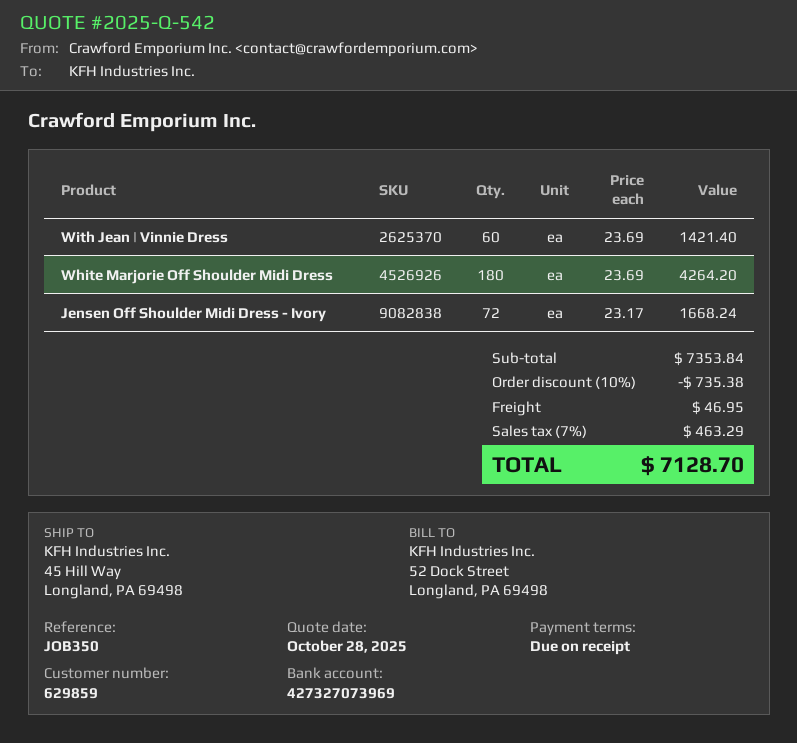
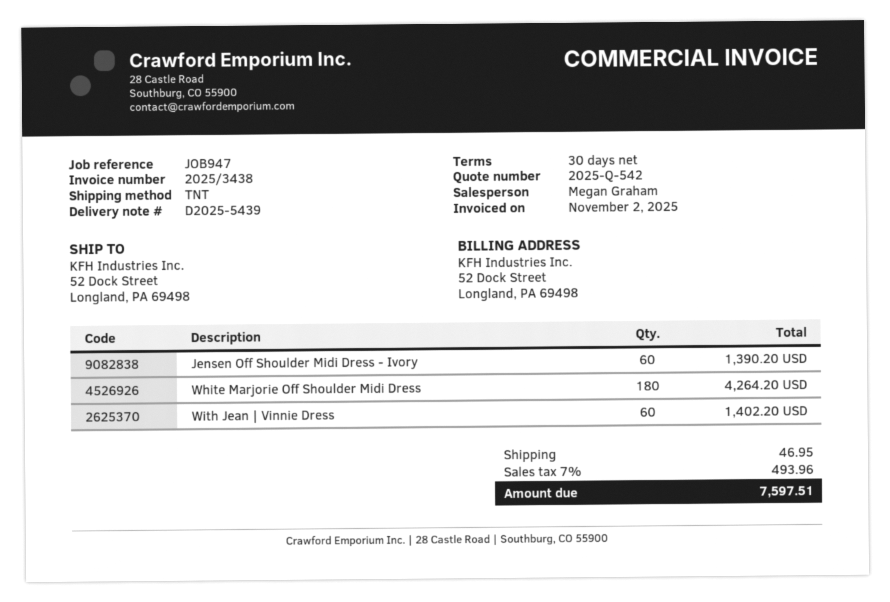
payment terms: on receipt -> 30 days
reference: JOB350 -> JOB947
ship to: 45 Hill Way, Longland, PA 69498 -> 52 Dock Street, Longland, PA 69498
With Jean | Vinnie Dress: 60 for 1421.40 -> 60 for 1402.20
Jensen Off Shoulder Midi Dress - Ivory: 72 for 1668.24 -> 60 for 1390.20
discount: 10% = 735.38 -> none
tax: 7% = 463.29 -> 7% = 493.96
total: 7128.70 -> 7597.51

